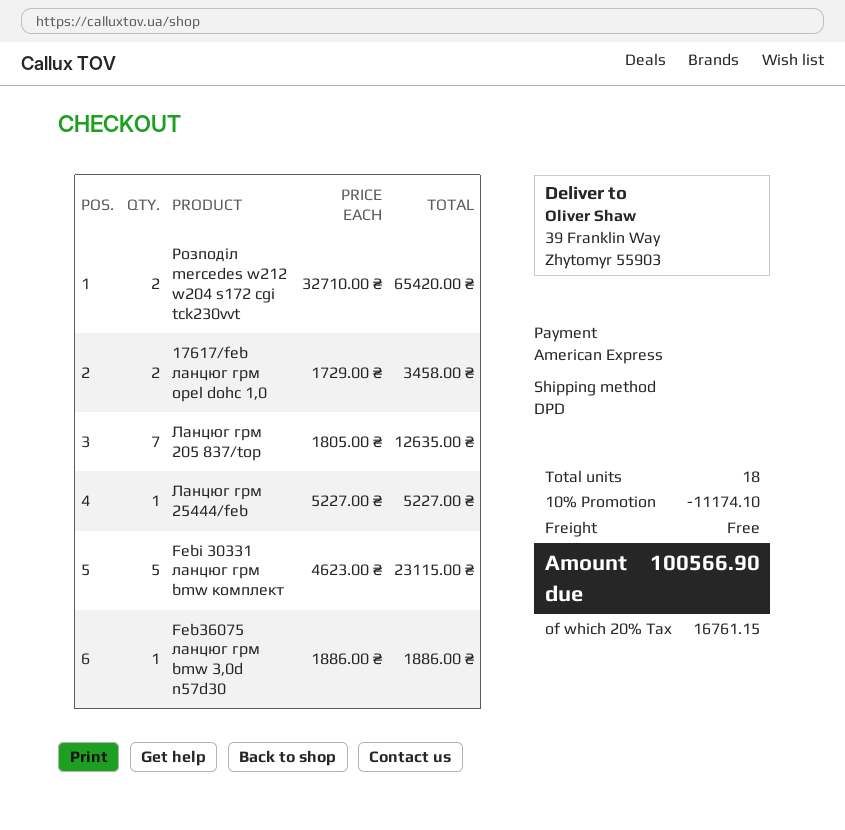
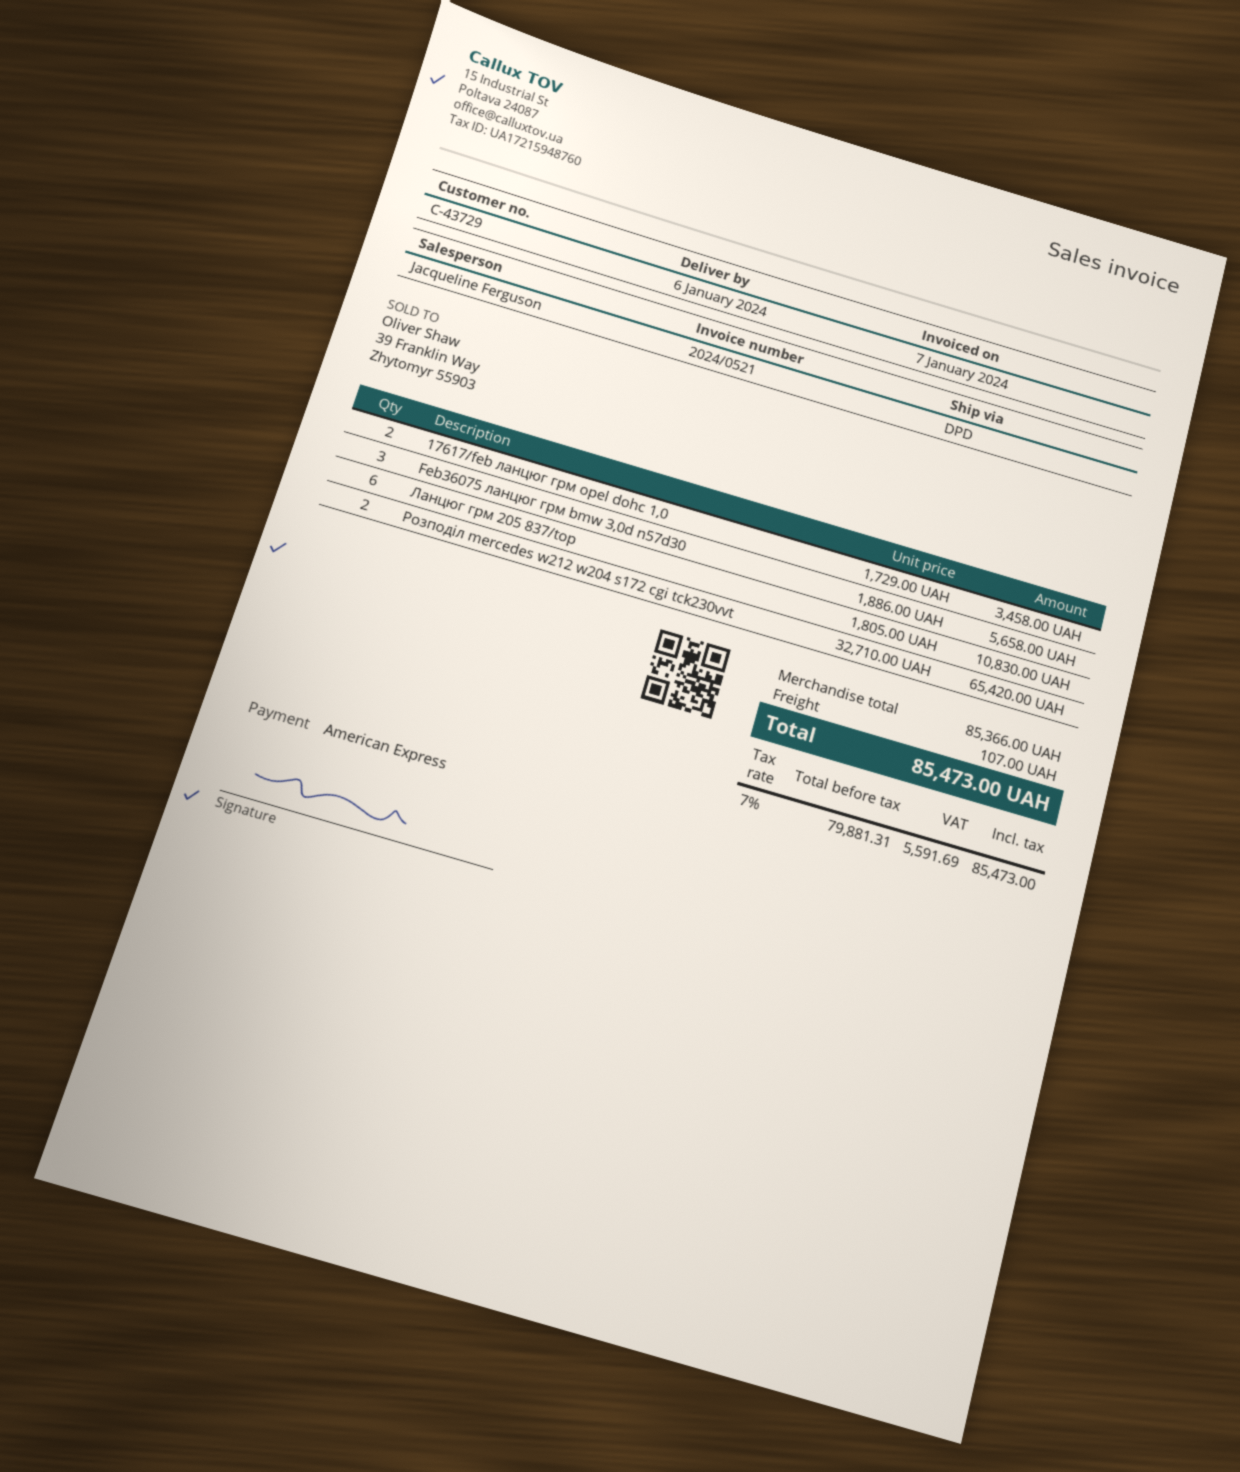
Ланцюг грм 205 837/top: 7 x 1805.00 = 12635.00 -> 6 x 1805.00 = 10830.00
Ланцюг грм 25444/feb: 1 x 5227.00 = 5227.00 -> none
Febi 30331 ланцюг грм bmw комплект: 5 x 4623.00 = 23115.00 -> none
Feb36075 ланцюг грм bmw 3,0d n57d30: 1 x 1886.00 = 1886.00 -> 3 x 1886.00 = 5658.00
discount: 10% = 11174.10 -> none
shipping: 0.00 -> 107.00
tax: 20% = 16761.15 -> 7% = 5591.69
total: 100566.90 -> 85473.00

